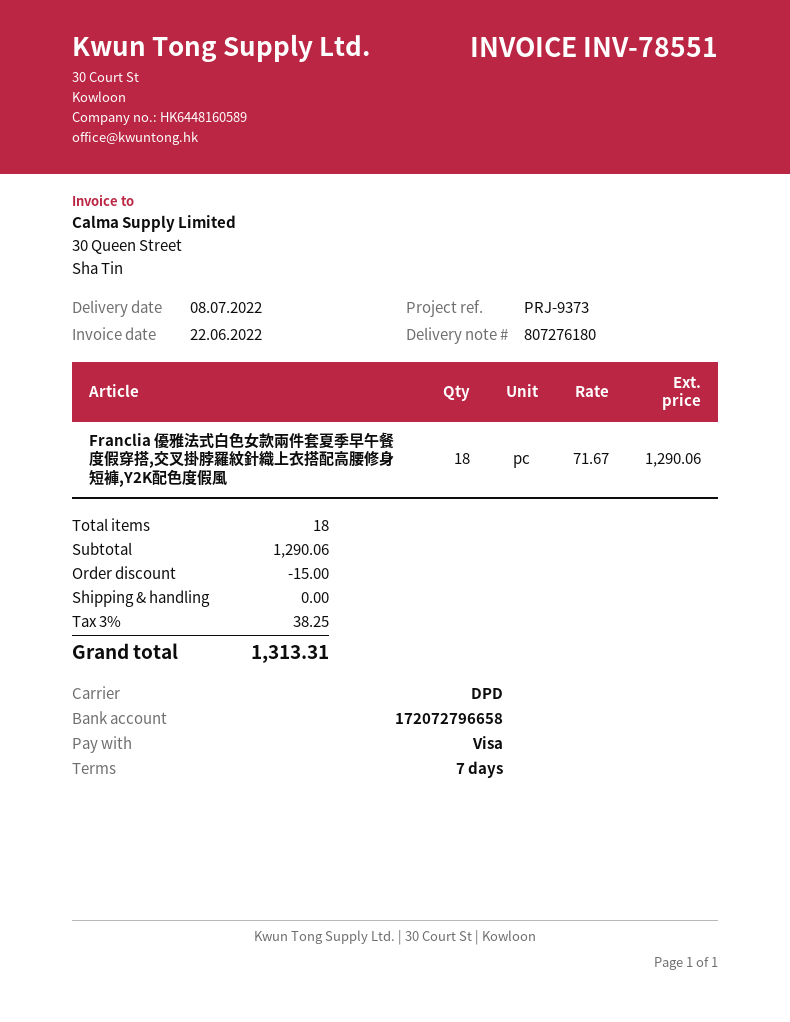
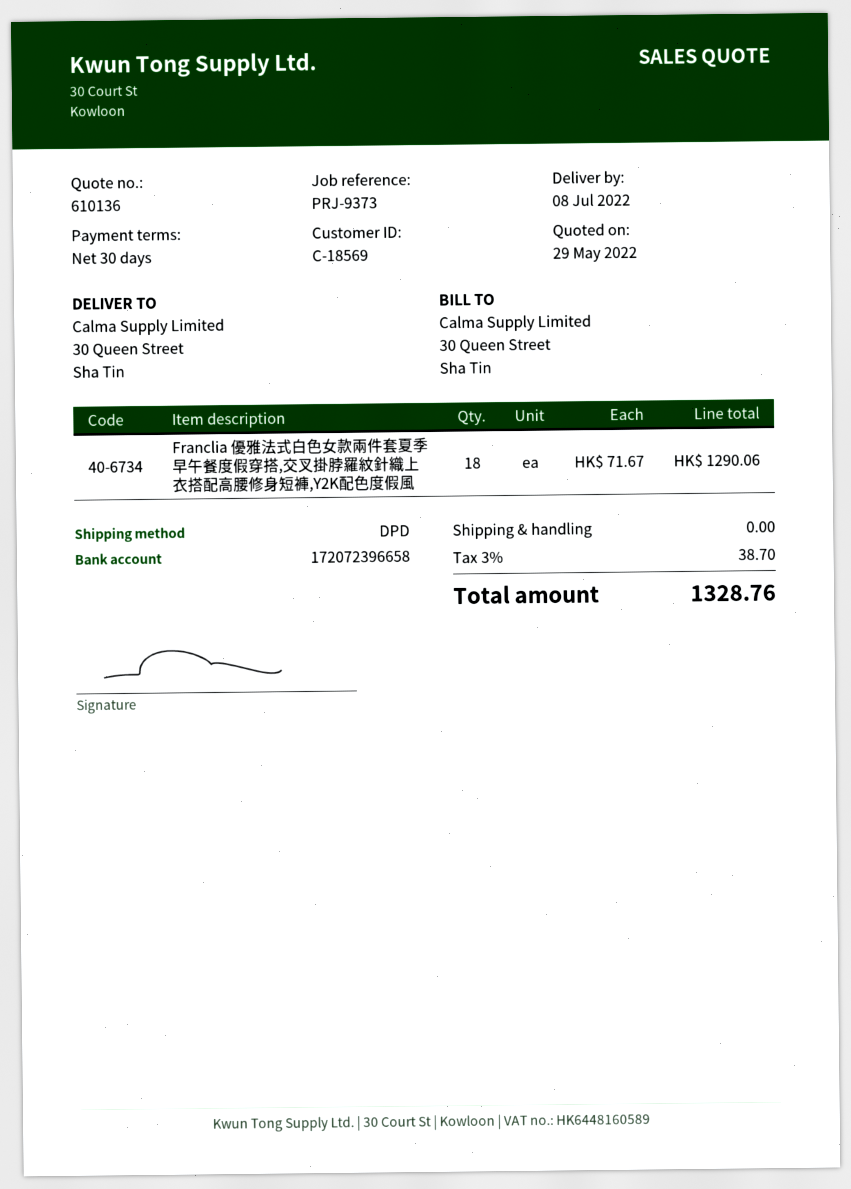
payment terms: 7 days -> 30 days
bank account: 172072796658 -> 172072396658
discount: 15.00 -> none
tax: 3% = 38.25 -> 3% = 38.70
total: 1313.31 -> 1328.76

